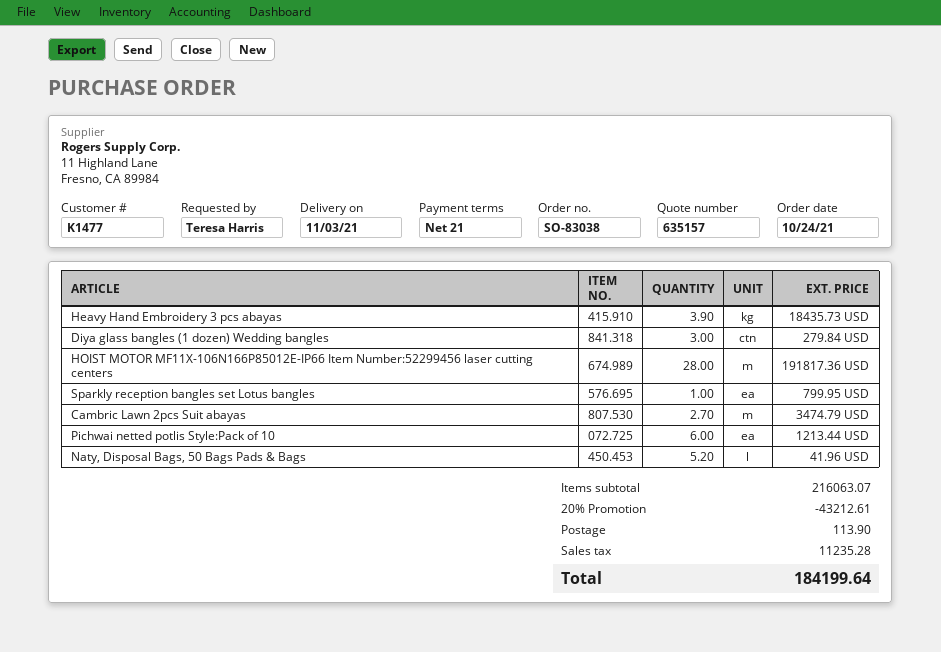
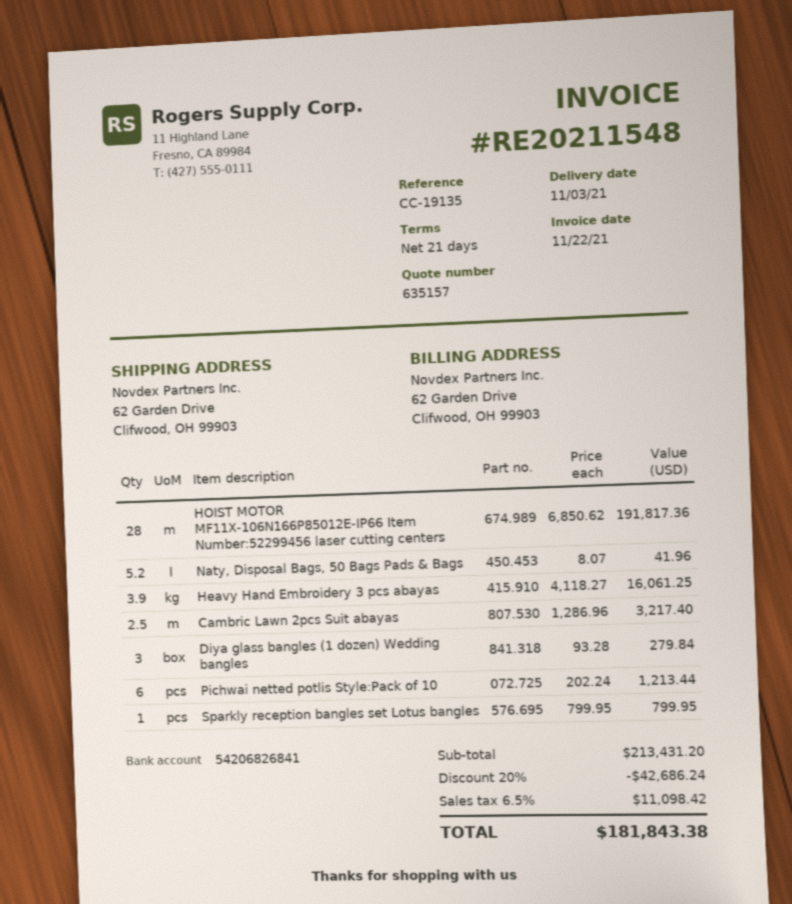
Heavy Hand Embroidery 3 pcs abayas: 3.9 for 18435.73 -> 3.9 for 16061.25
Cambric Lawn 2pcs Suit abayas: 2.7 for 3474.79 -> 2.5 for 3217.40
subtotal: 216063.07 -> 213431.20
discount: 20% = 43212.61 -> 20% = 42686.24
shipping: 113.90 -> none
tax: 11235.28 -> 11098.42
total: 184199.64 -> 181843.38

